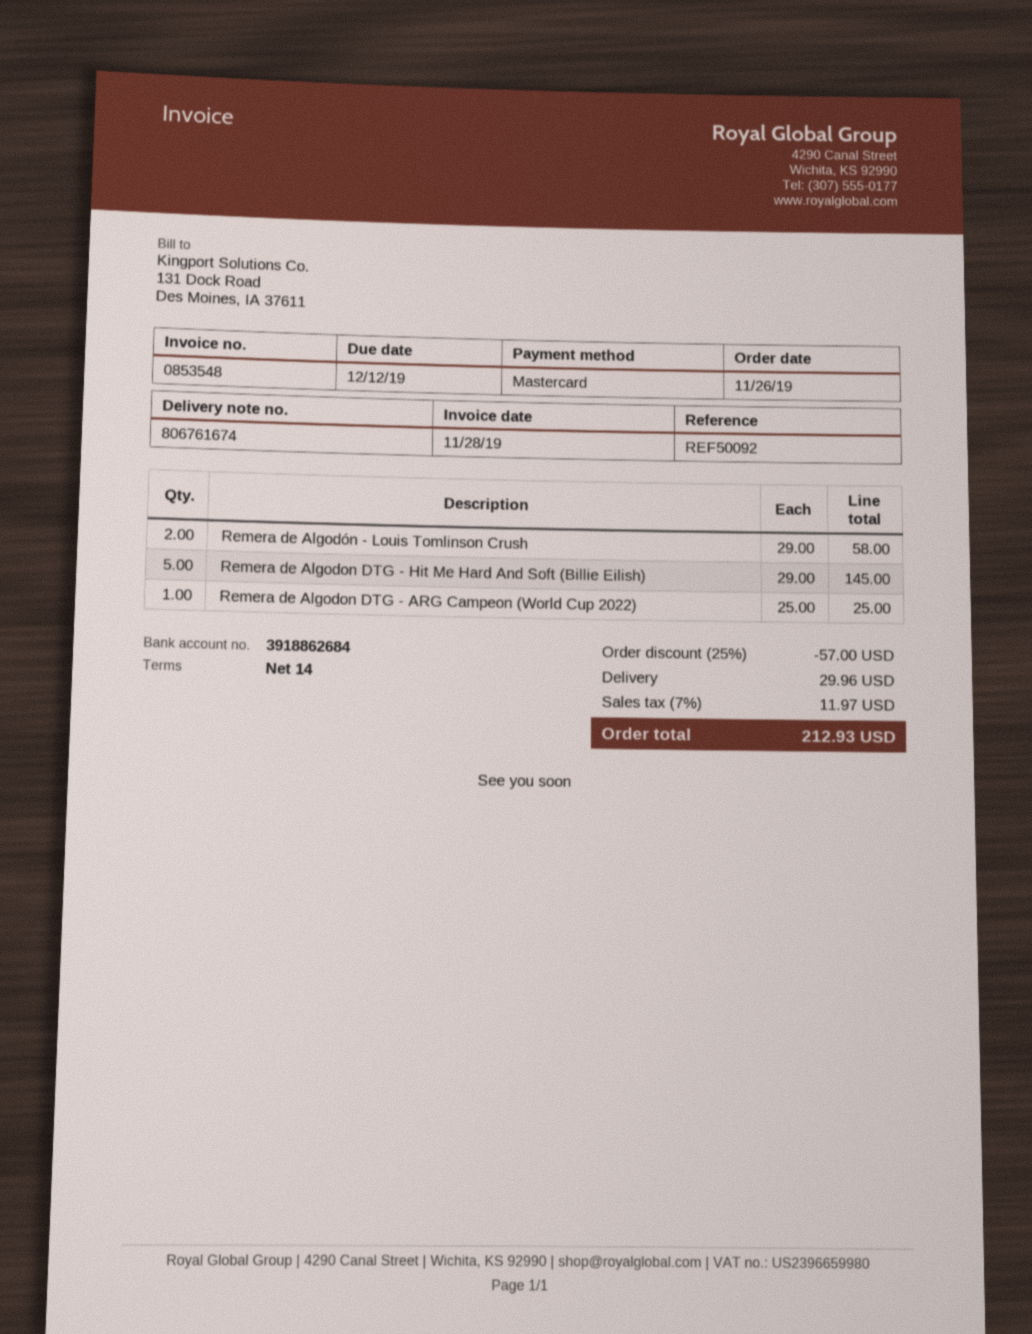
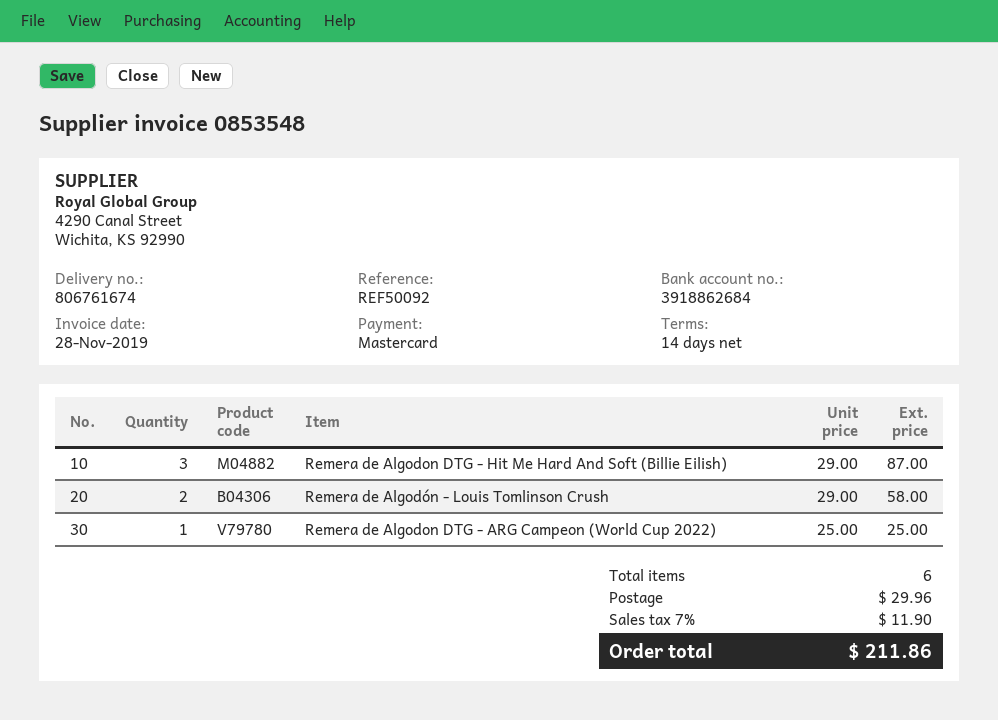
Remera de Algodon DTG - Hit Me Hard And Soft (Billie Eilish): 5 x 29.00 = 145.00 -> 3 x 29.00 = 87.00
discount: 25% = 57.00 -> none
tax: 7% = 11.97 -> 7% = 11.90
total: 212.93 -> 211.86

